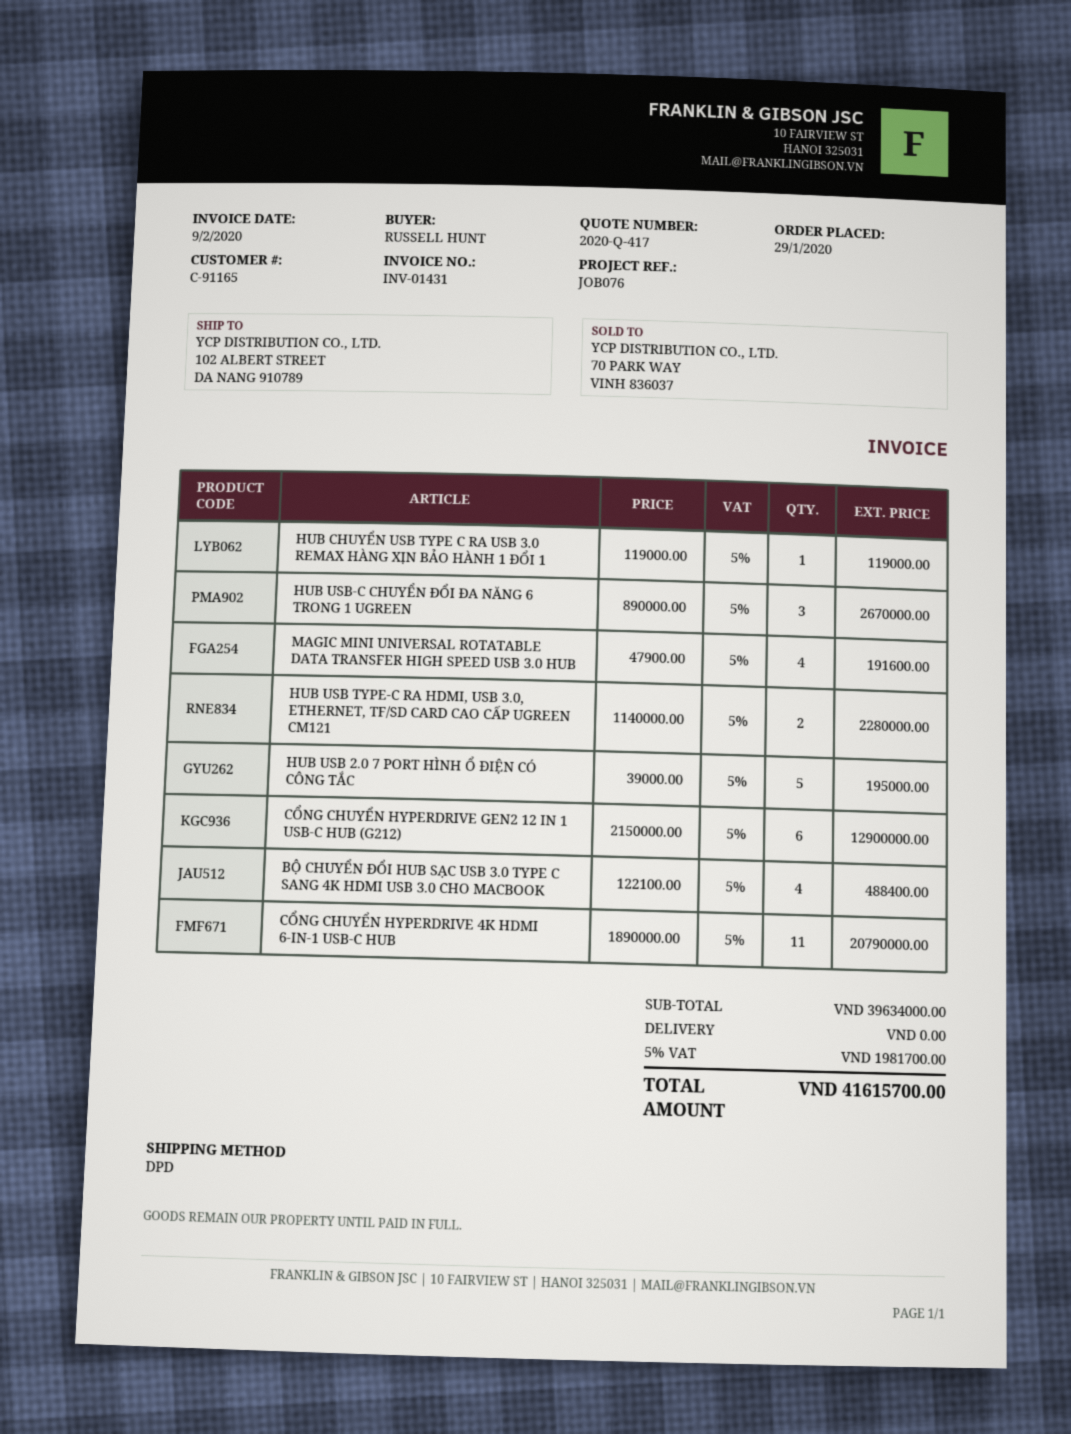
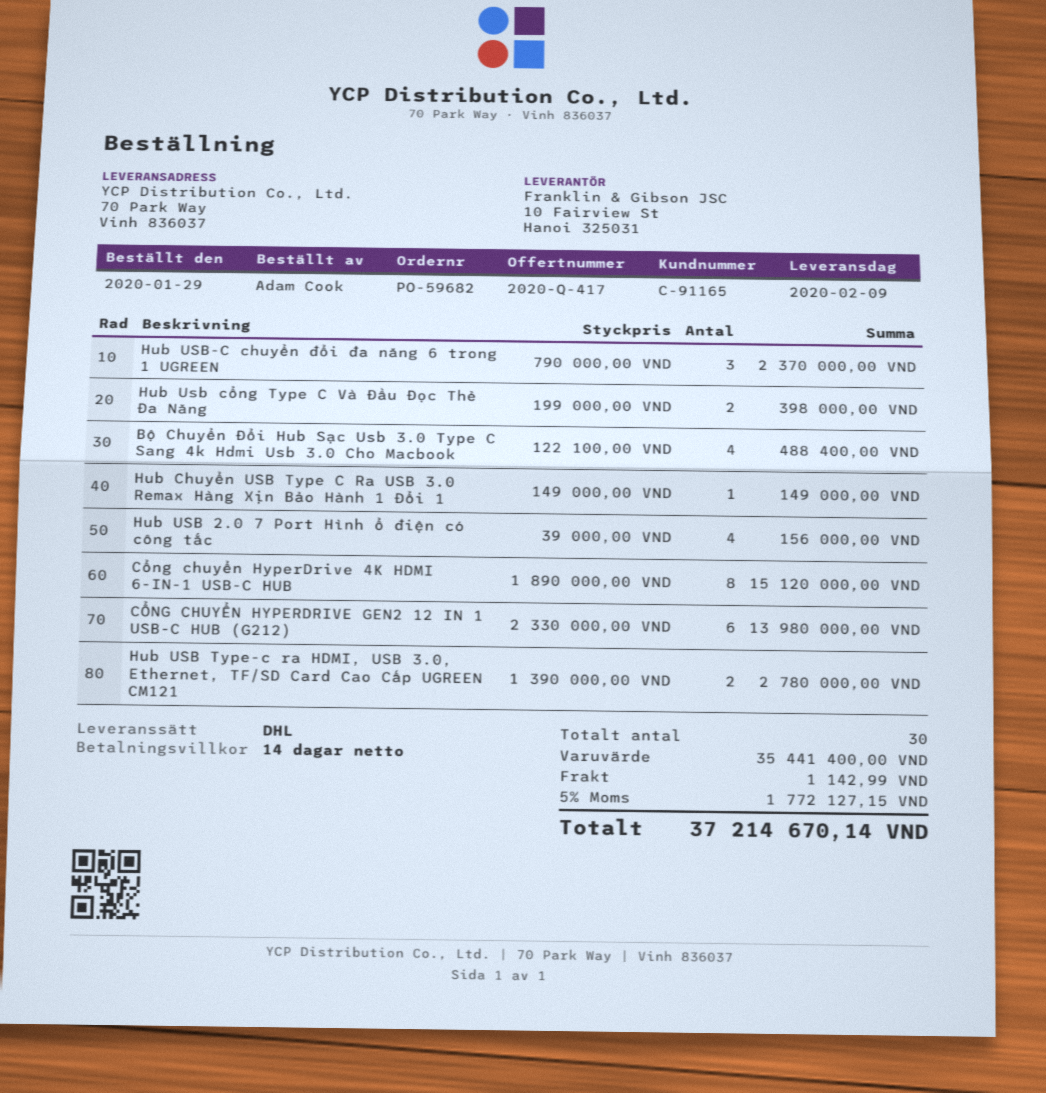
ordered by: RUSSELL HUNT -> Adam Cook
shipping method: DPD -> DHL
ship to: 102 ALBERT STREET, DA NANG 910789 -> 70 Park Way, Vinh 836037
HUB CHUYỂN USB TYPE C RA USB 3.0 REMAX HÀNG XỊN BẢO HÀNH 1 ĐỔI 1: 1 x 119000.00 = 119000.00 -> 1 x 149000.00 = 149000.00
HUB USB-C CHUYỂN ĐỔI ĐA NĂNG 6 TRONG 1 UGREEN: 3 x 890000.00 = 2670000.00 -> 3 x 790000.00 = 2370000.00
MAGIC MINI UNIVERSAL ROTATABLE DATA TRANSFER HIGH SPEED USB 3.0 HUB: 4 x 47900.00 = 191600.00 -> none
HUB USB TYPE-C RA HDMI, USB 3.0, ETHERNET, TF/SD CARD CAO CẤP UGREEN CM121: 2 x 1140000.00 = 2280000.00 -> 2 x 1390000.00 = 2780000.00
HUB USB 2.0 7 PORT HÌNH Ổ ĐIỆN CÓ CÔNG TẮC: 5 x 39000.00 = 195000.00 -> 4 x 39000.00 = 156000.00
CỔNG CHUYỂN HYPERDRIVE GEN2 12 IN 1 USB-C HUB (G212): 6 x 2150000.00 = 12900000.00 -> 6 x 2330000.00 = 13980000.00
CỔNG CHUYỂN HYPERDRIVE 4K HDMI 6-IN-1 USB-C HUB: 11 x 1890000.00 = 20790000.00 -> 8 x 1890000.00 = 15120000.00
Hub Usb cổng Type C Và Đầu Đọc Thẻ Đa Năng: none -> 2 x 199000.00 = 398000.00
subtotal: 39634000.00 -> 35441400.00
shipping: 0.00 -> 1142.99
tax: 5% = 1981700.00 -> 5% = 1772127.15
total: 41615700.00 -> 37214670.14

